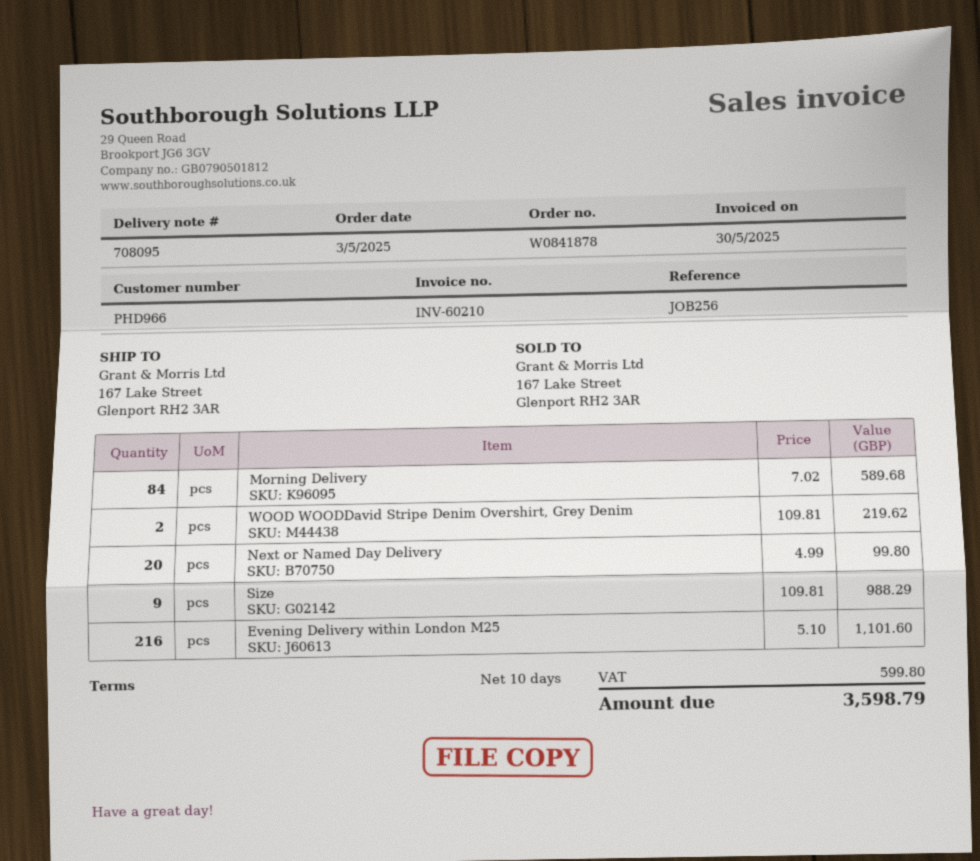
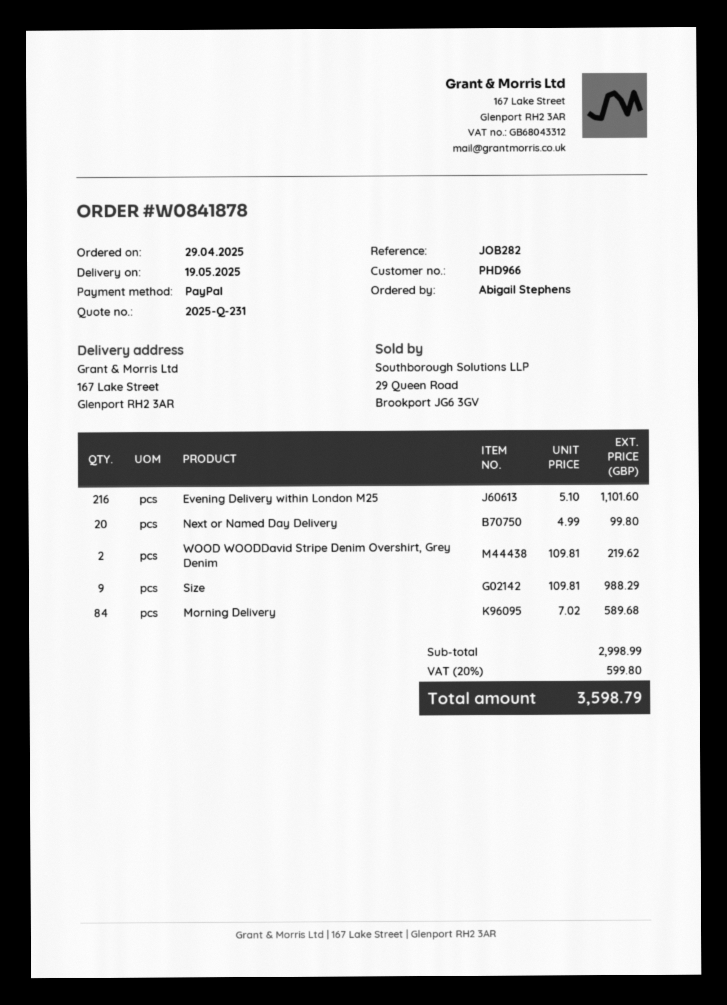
order date: 2025-05-03 -> 2025-04-29
reference: JOB256 -> JOB282

